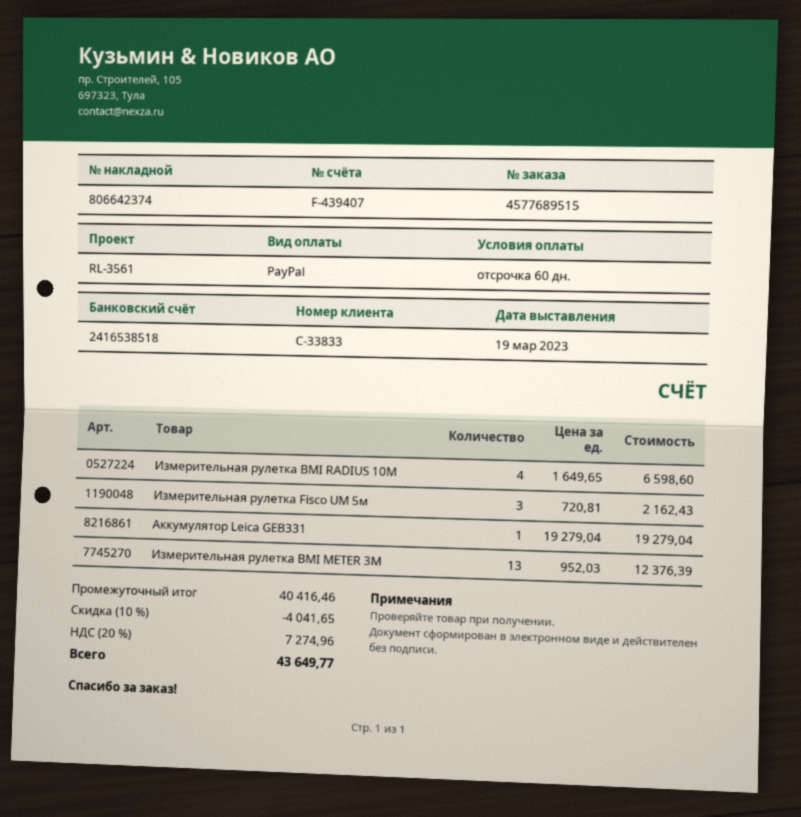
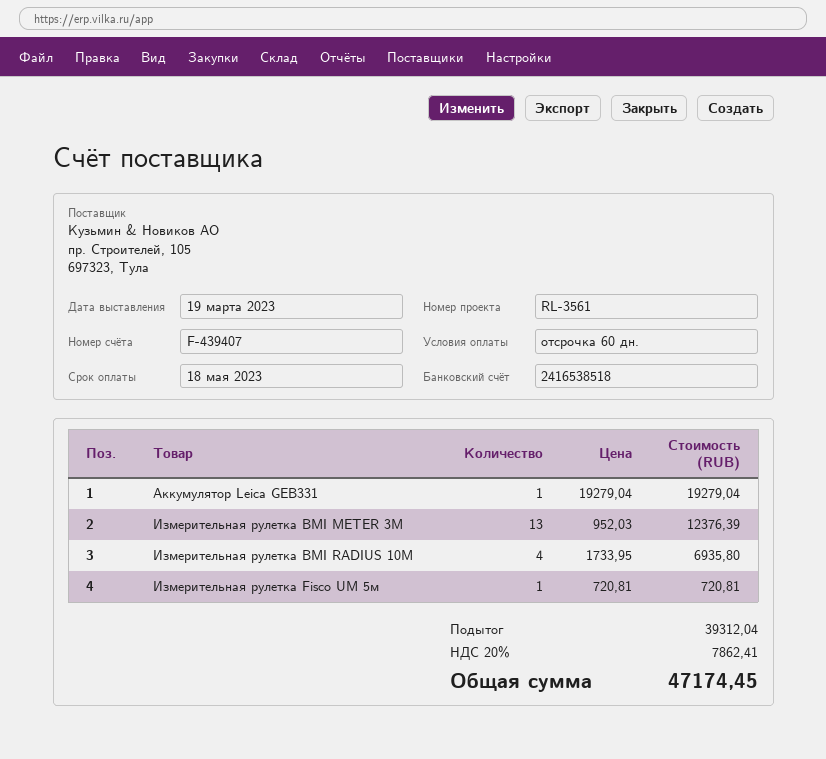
Измерительная рулетка BMI RADIUS 10M: 4 x 1649.65 = 6598.60 -> 4 x 1733.95 = 6935.80
Измерительная рулетка Fisco UM 5м: 3 x 720.81 = 2162.43 -> 1 x 720.81 = 720.81
subtotal: 40416.46 -> 39312.04
discount: 10% = 4041.65 -> none
tax: 20% = 7274.96 -> 20% = 7862.41
total: 43649.77 -> 47174.45

